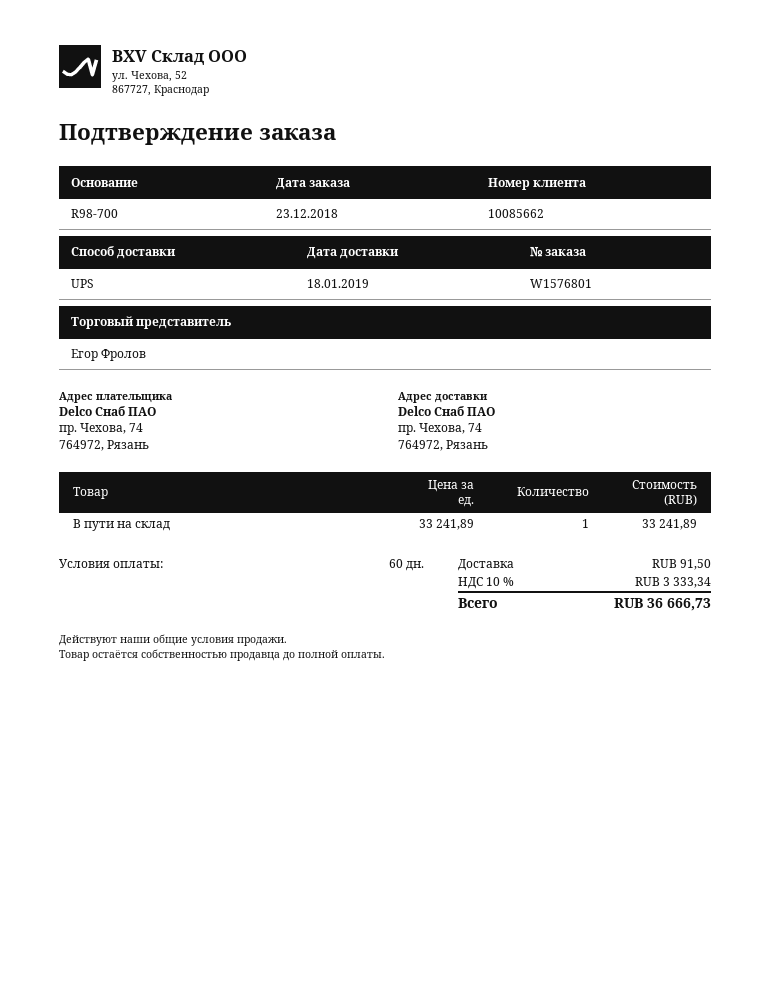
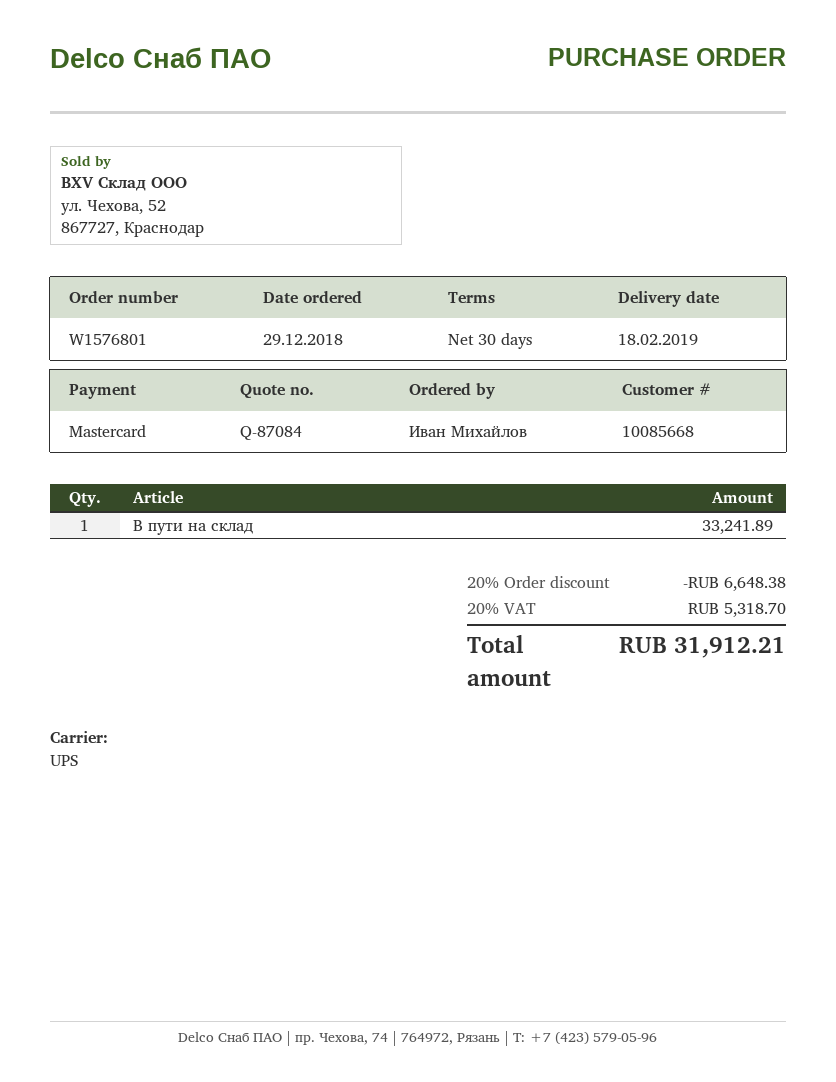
order date: 2018-12-23 -> 2018-12-29
delivery date: 2019-01-18 -> 2019-02-18
payment terms: 60 days -> 30 days
customer number: 10085662 -> 10085668
discount: none -> 20% = 6648.38
shipping: 91.50 -> none
tax: 10% = 3333.34 -> 20% = 5318.70
total: 36666.73 -> 31912.21

